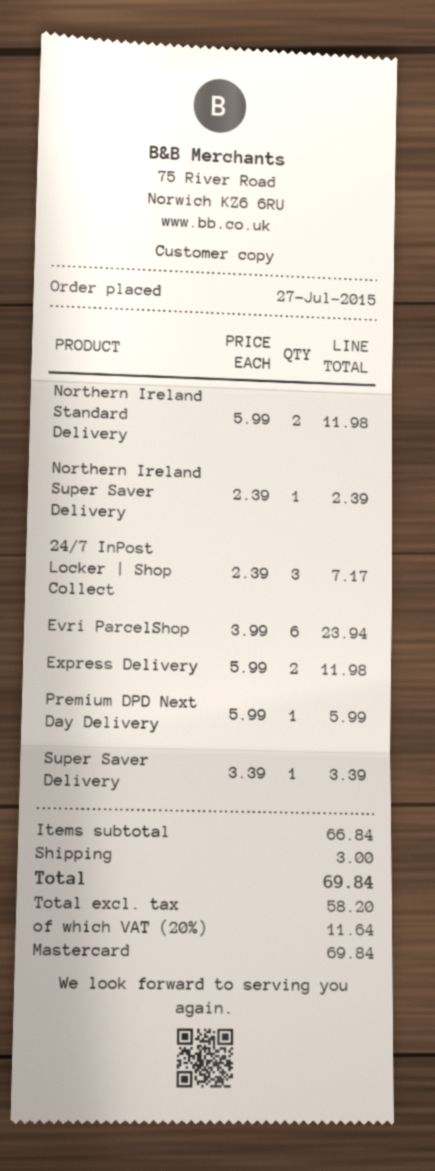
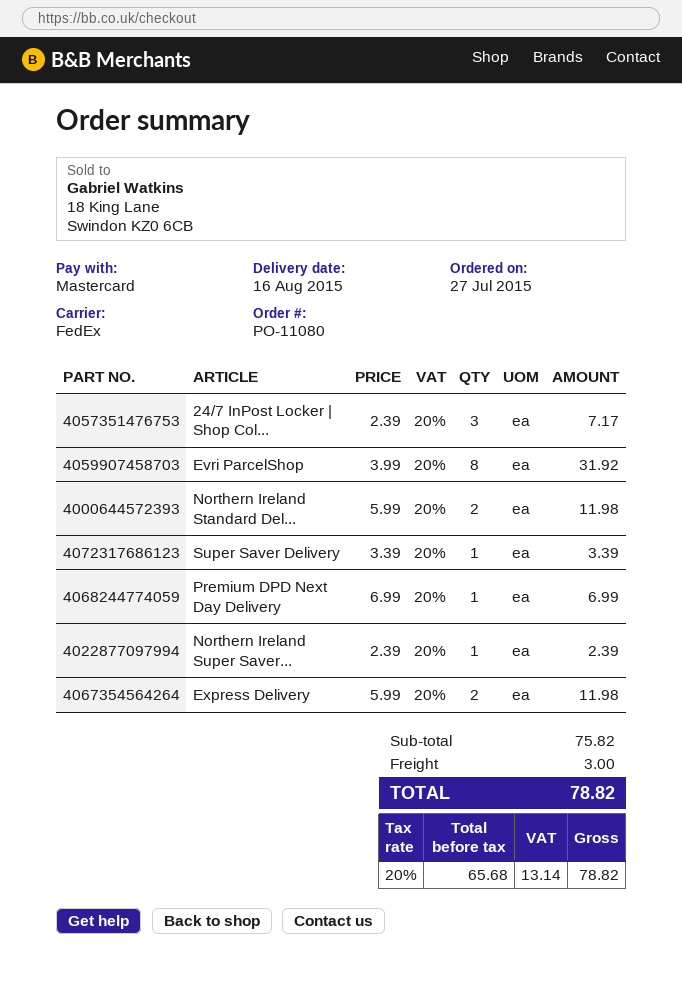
Evri ParcelShop: 6 x 3.99 = 23.94 -> 8 x 3.99 = 31.92
Premium DPD Next Day Delivery: 1 x 5.99 = 5.99 -> 1 x 6.99 = 6.99
subtotal: 66.84 -> 75.82
net: 58.20 -> 65.68
tax: 20% = 11.64 -> 20% = 13.14
total: 69.84 -> 78.82

